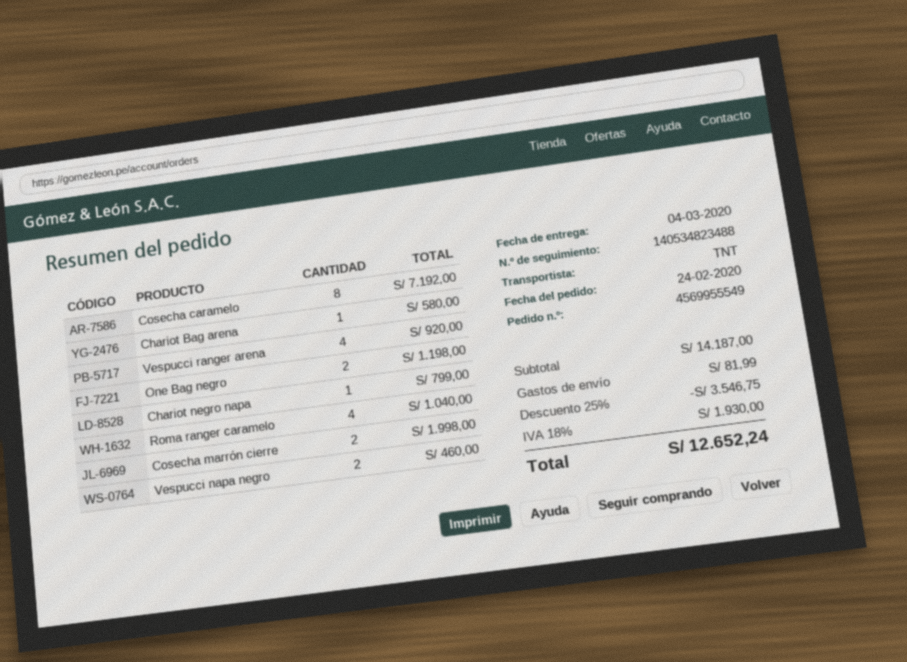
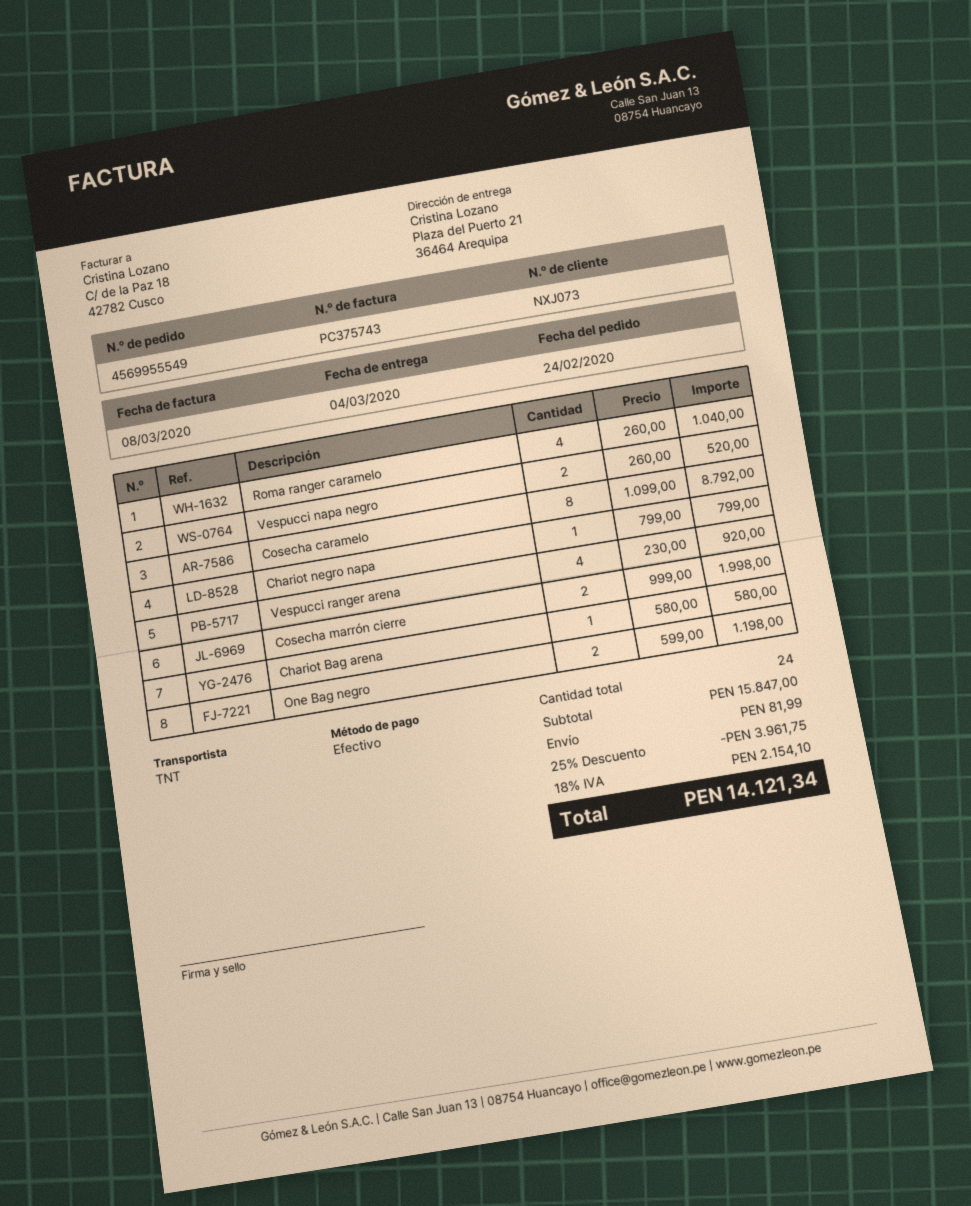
Cosecha caramelo: 8 for 7192.00 -> 8 for 8792.00
Vespucci napa negro: 2 for 460.00 -> 2 for 520.00
subtotal: 14187.00 -> 15847.00
discount: 25% = 3546.75 -> 25% = 3961.75
tax: 18% = 1930.00 -> 18% = 2154.10
total: 12652.24 -> 14121.34

